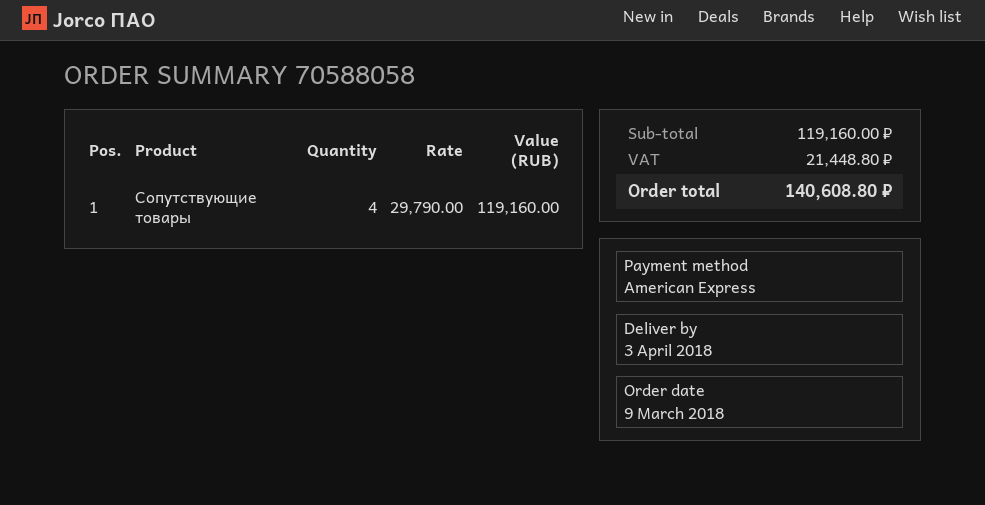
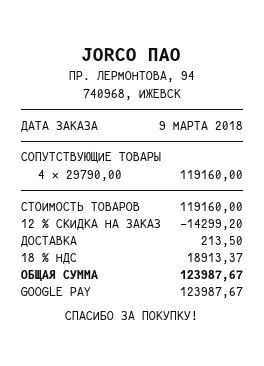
payment method: American Express -> Google Pay
discount: none -> 12% = 14299.20
shipping: none -> 213.50
tax: 21448.80 -> 18913.37
total: 140608.80 -> 123987.67

